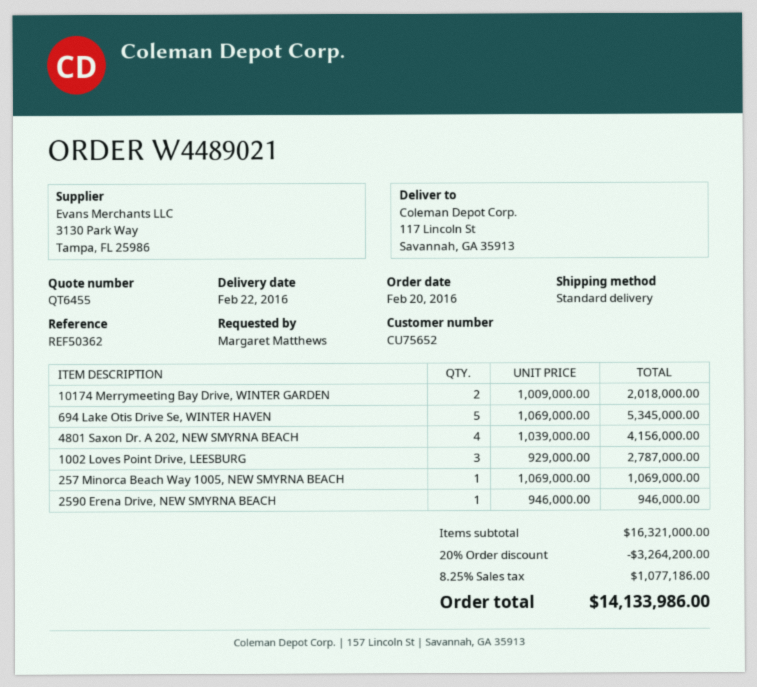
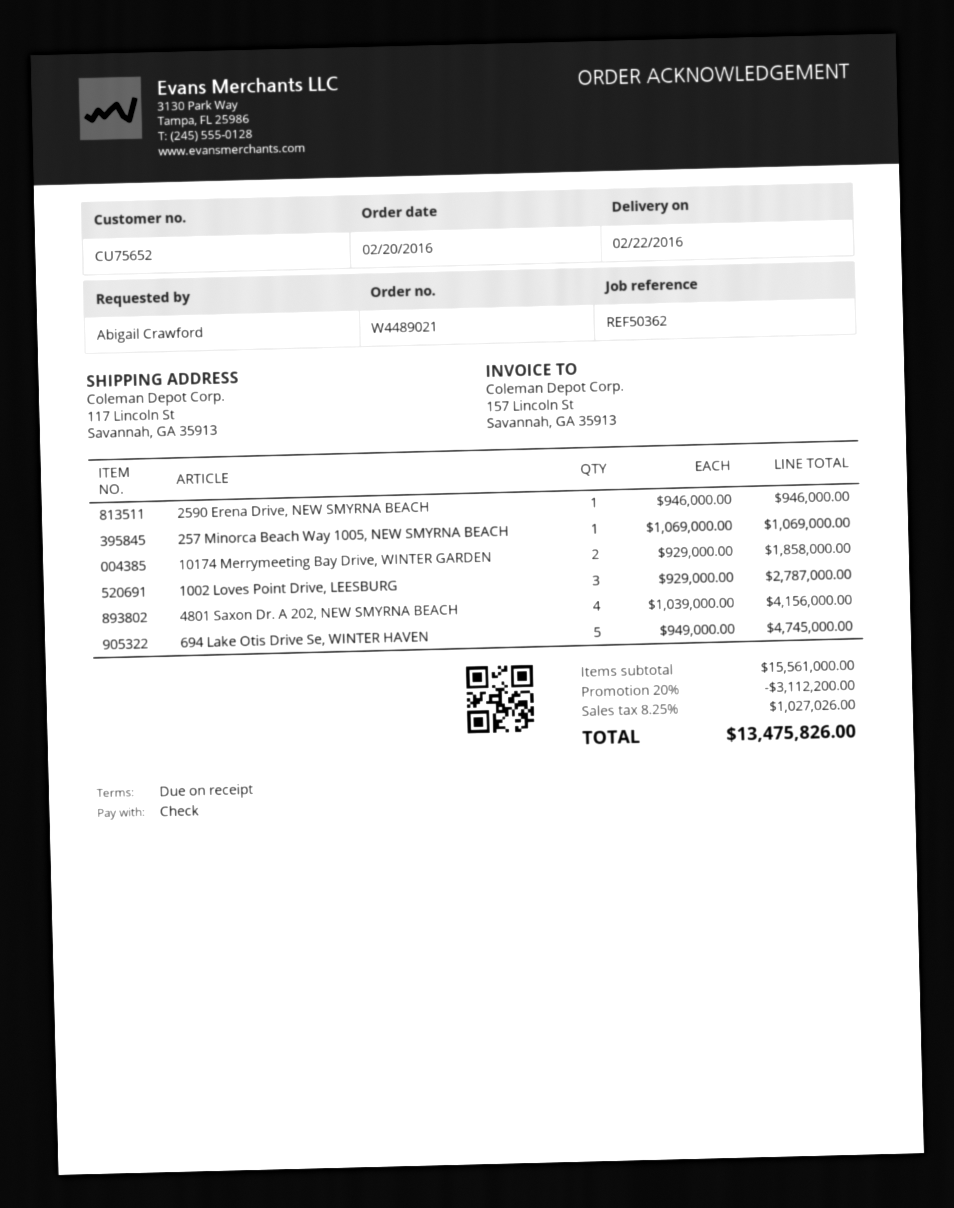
ordered by: Margaret Matthews -> Abigail Crawford
10174 Merrymeeting Bay Drive, WINTER GARDEN: 2 x 1009000.00 = 2018000.00 -> 2 x 929000.00 = 1858000.00
694 Lake Otis Drive Se, WINTER HAVEN: 5 x 1069000.00 = 5345000.00 -> 5 x 949000.00 = 4745000.00
subtotal: 16321000.00 -> 15561000.00
discount: 20% = 3264200.00 -> 20% = 3112200.00
tax: 8.25% = 1077186.00 -> 8.25% = 1027026.00
total: 14133986.00 -> 13475826.00

